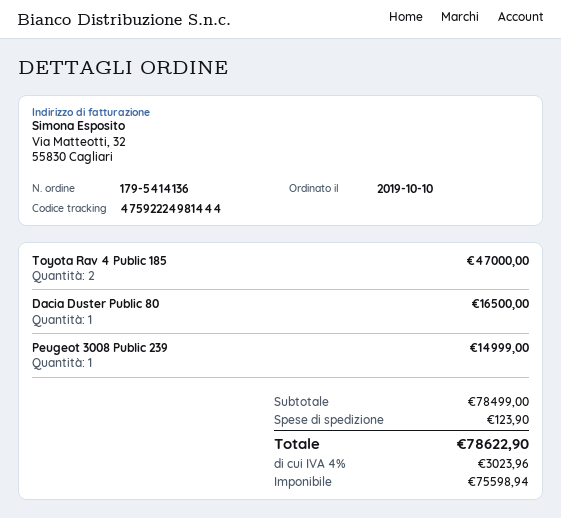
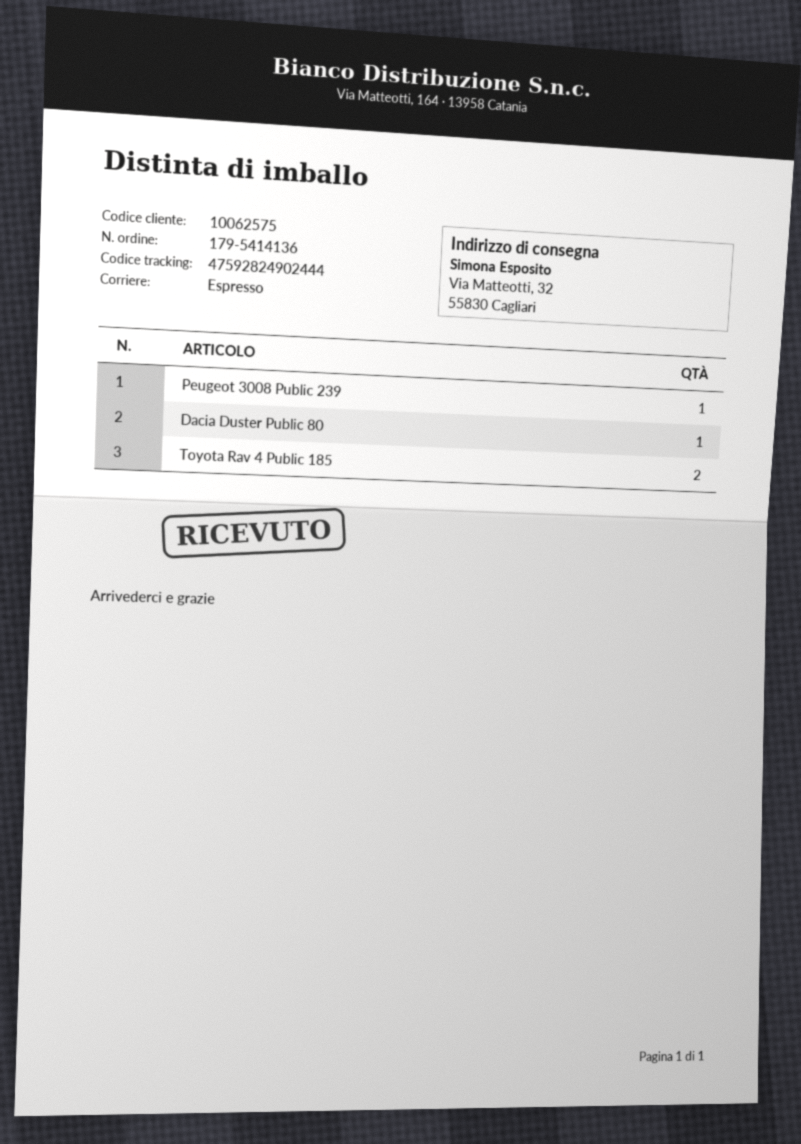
tracking number: 47592224981444 -> 47592824902444

